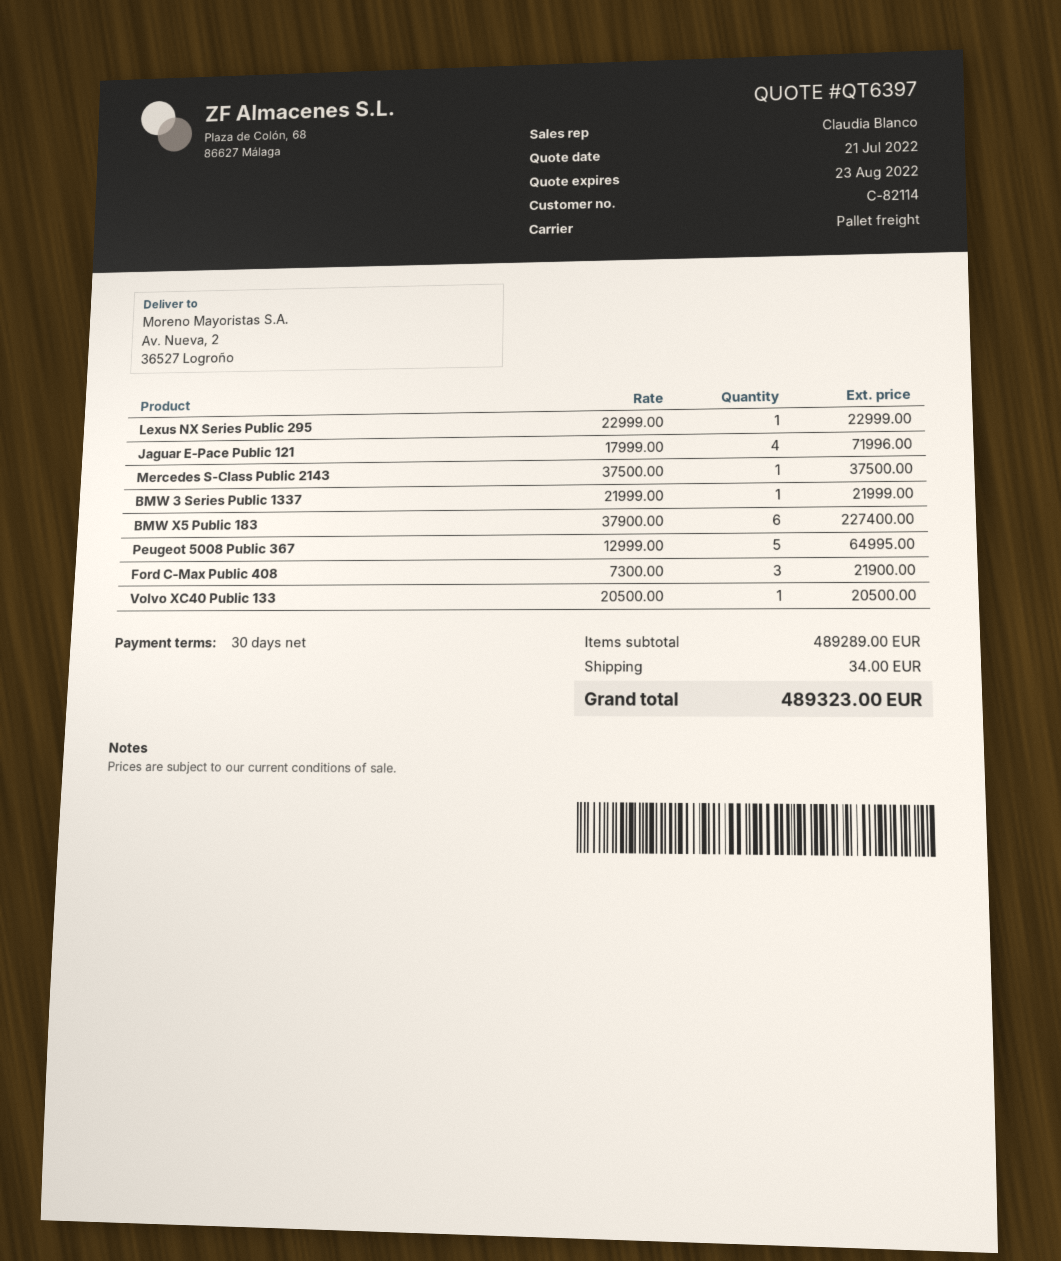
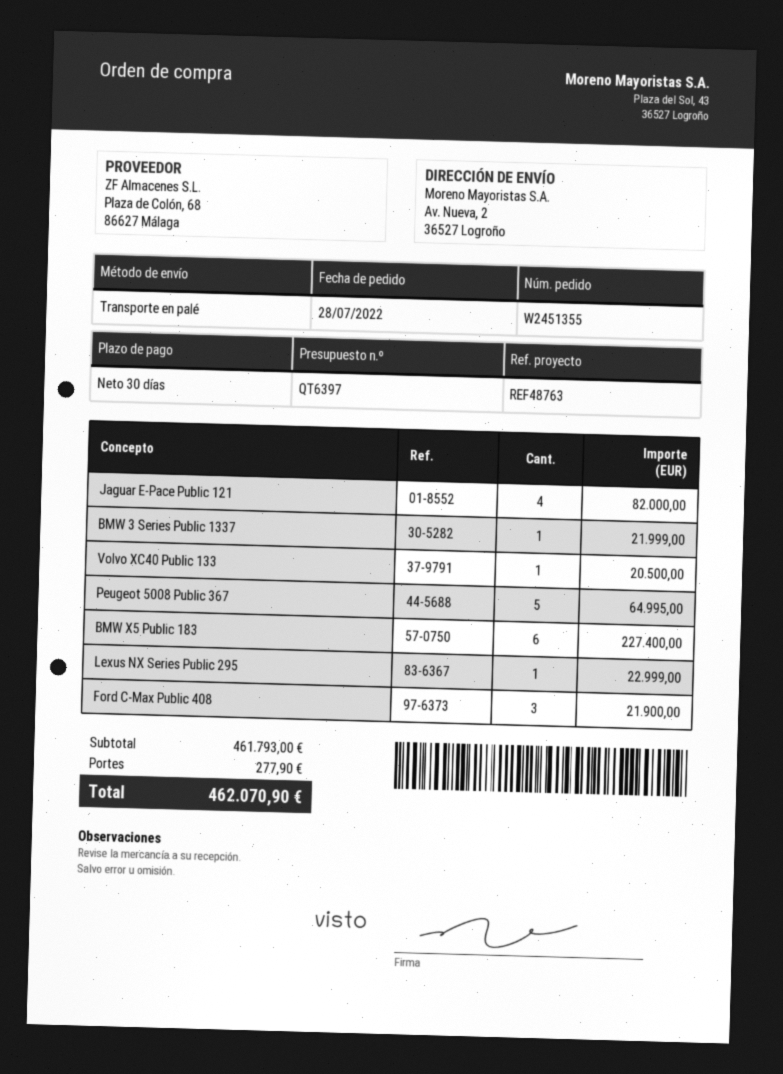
Jaguar E-Pace Public 121: 4 for 71996.00 -> 4 for 82000.00
Mercedes S-Class Public 2143: 1 for 37500.00 -> none
subtotal: 489289.00 -> 461793.00
shipping: 34.00 -> 277.90
total: 489323.00 -> 462070.90

